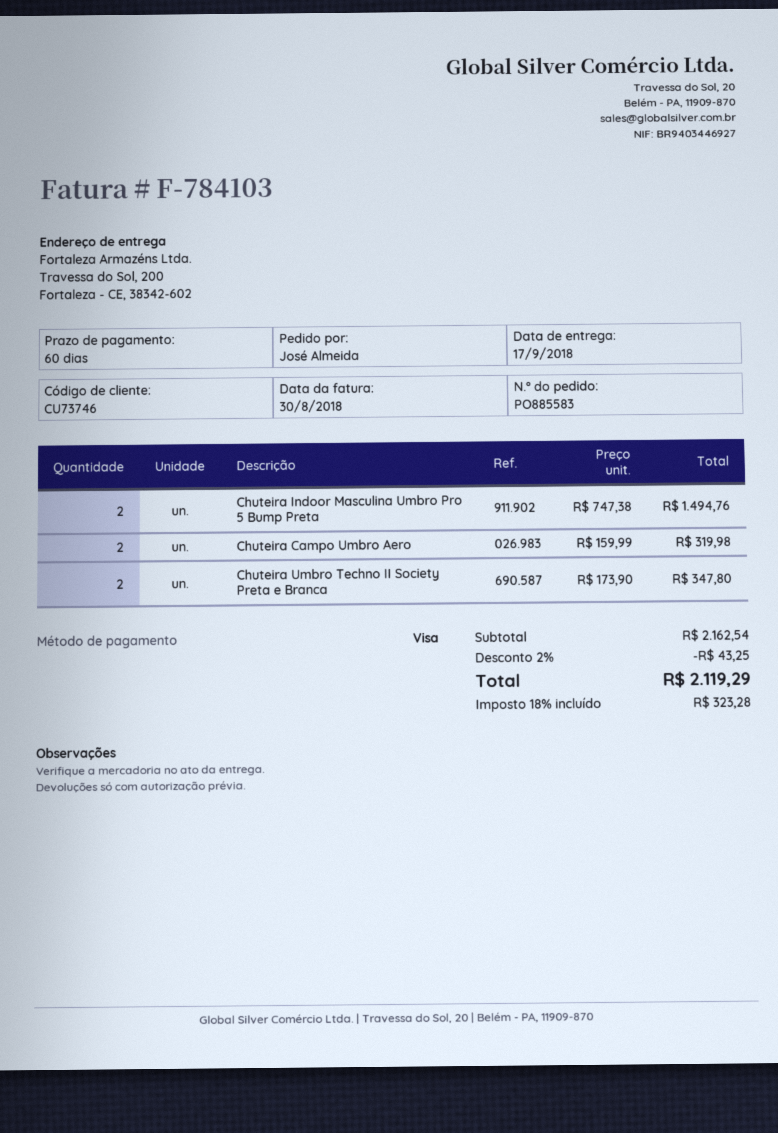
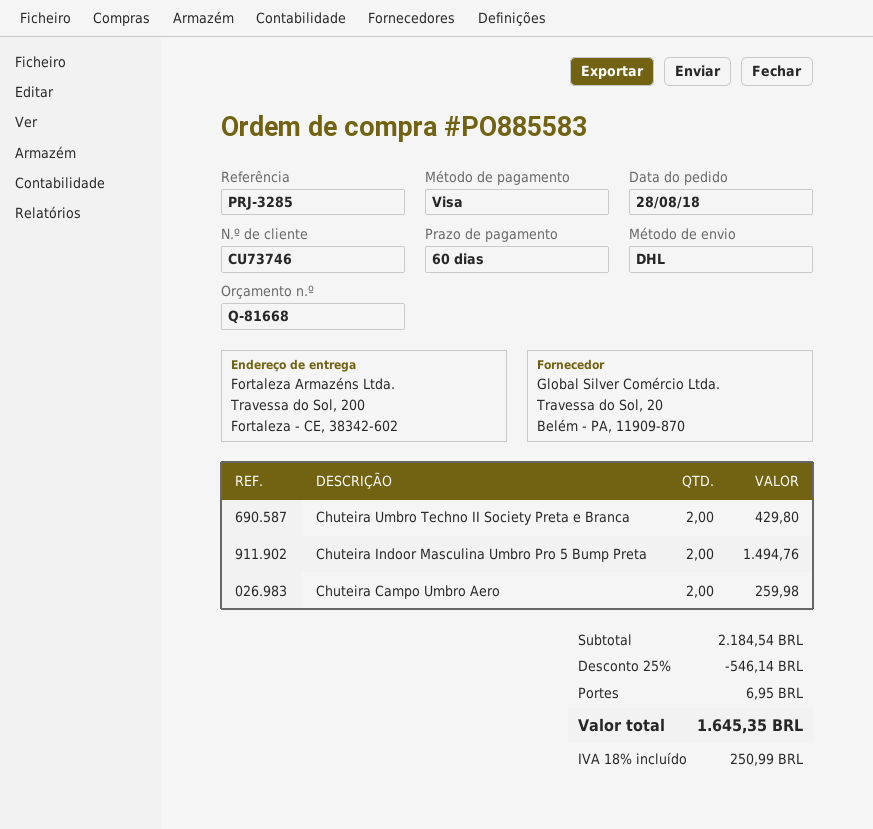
Chuteira Campo Umbro Aero: 2 for 319.98 -> 2 for 259.98
Chuteira Umbro Techno II Society Preta e Branca: 2 for 347.80 -> 2 for 429.80
subtotal: 2162.54 -> 2184.54
discount: 2% = 43.25 -> 25% = 546.14
shipping: none -> 6.95
tax: 18% = 323.28 -> 18% = 250.99
total: 2119.29 -> 1645.35

